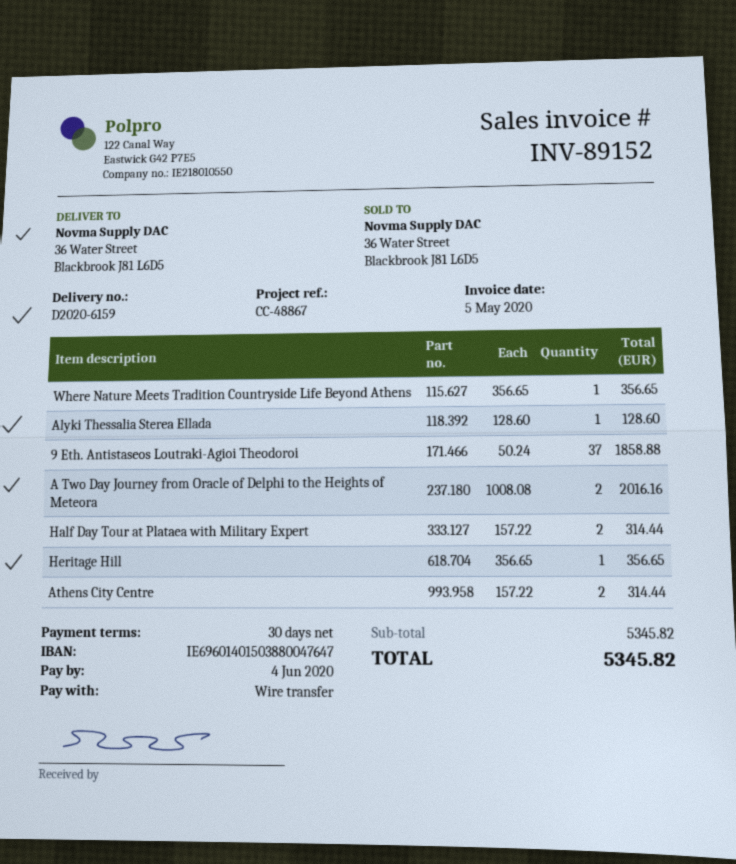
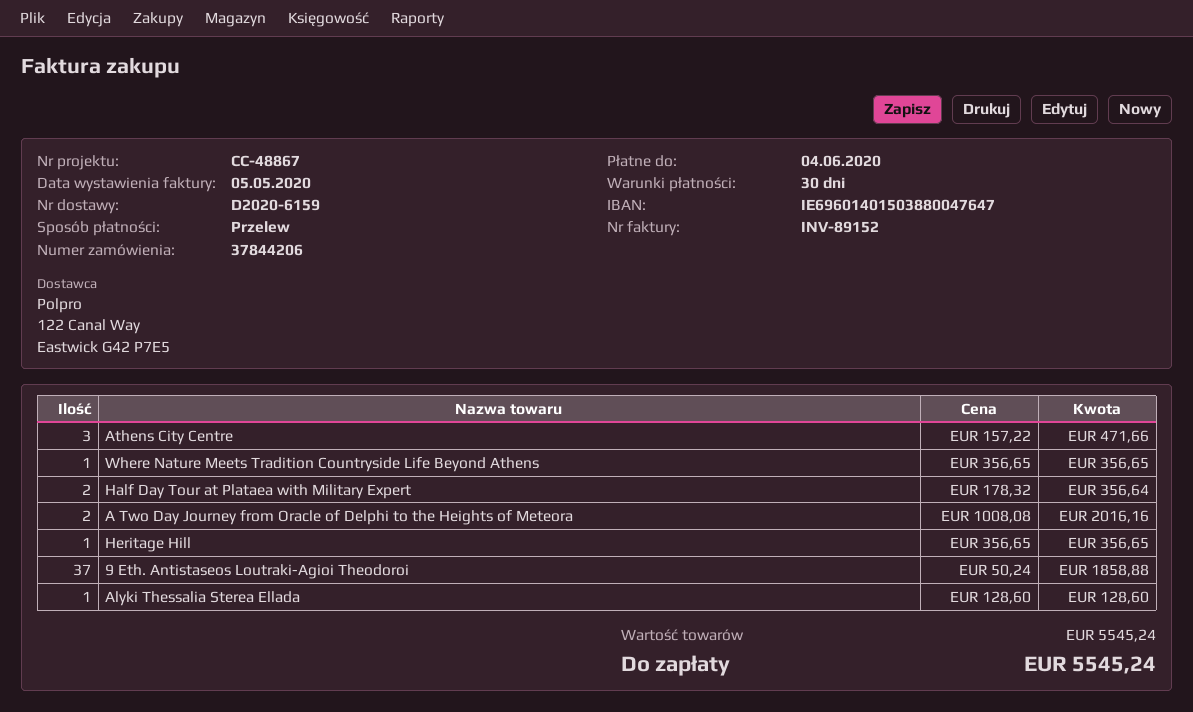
Half Day Tour at Plataea with Military Expert: 2 x 157.22 = 314.44 -> 2 x 178.32 = 356.64
Athens City Centre: 2 x 157.22 = 314.44 -> 3 x 157.22 = 471.66
subtotal: 5345.82 -> 5545.24
total: 5345.82 -> 5545.24

